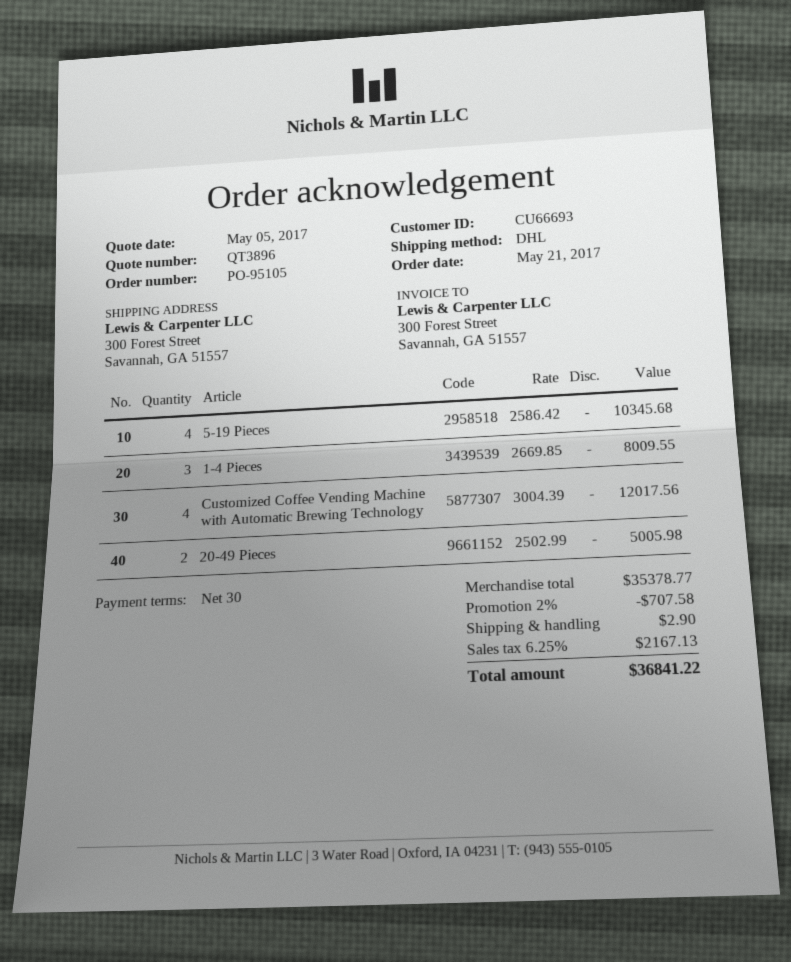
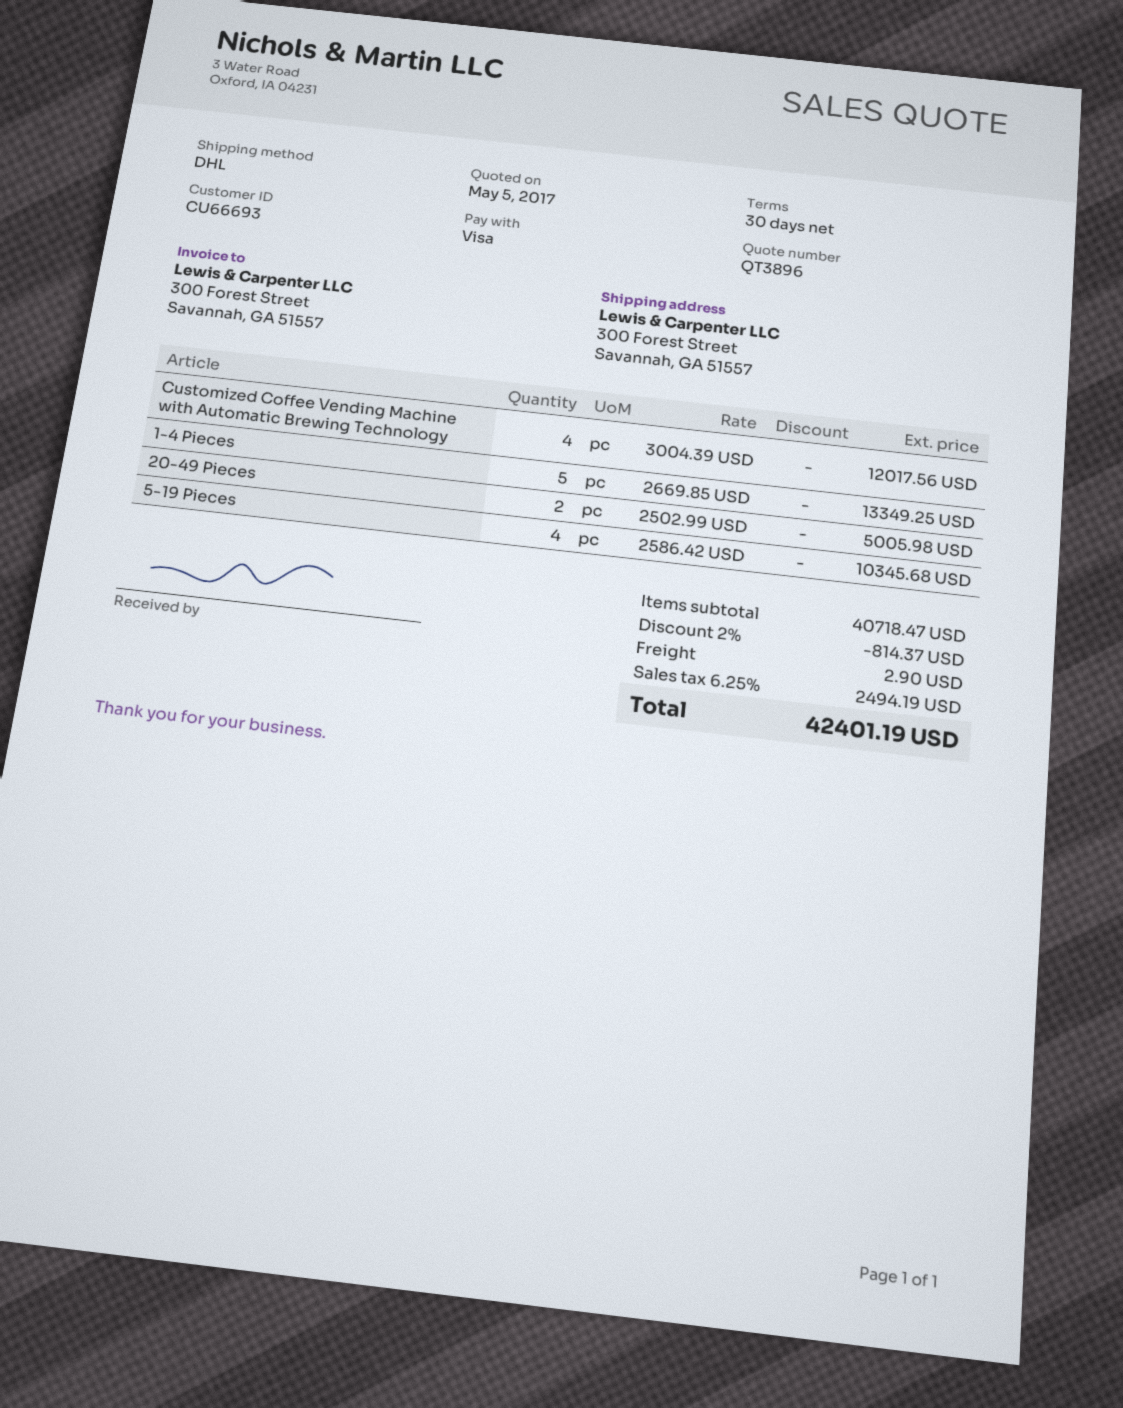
1-4 Pieces: 3 x 2669.85 = 8009.55 -> 5 x 2669.85 = 13349.25
subtotal: 35378.77 -> 40718.47
discount: 2% = 707.58 -> 2% = 814.37
tax: 6.25% = 2167.13 -> 6.25% = 2494.19
total: 36841.22 -> 42401.19

